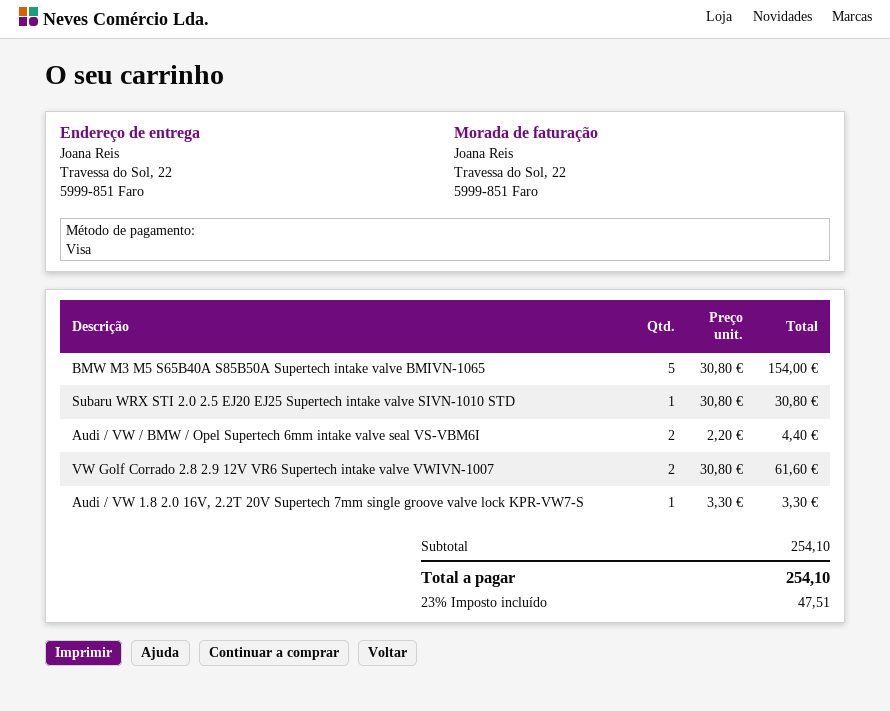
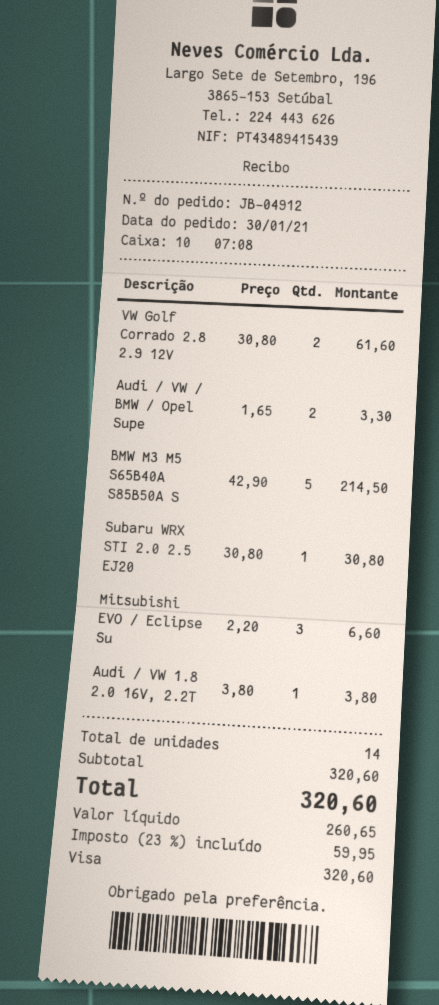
BMW M3 M5 S65B40A S85B50A Supertech intake valve BMIVN-1065: 5 x 30.80 = 154.00 -> 5 x 42.90 = 214.50
Audi / VW / BMW / Opel Supertech 6mm intake valve seal VS-VBM6I: 2 x 2.20 = 4.40 -> 2 x 1.65 = 3.30
Audi / VW 1.8 2.0 16V, 2.2T 20V Supertech 7mm single groove valve lock KPR-VW7-S: 1 x 3.30 = 3.30 -> 1 x 3.80 = 3.80
Mitsubishi EVO / Eclipse Su: none -> 3 x 2.20 = 6.60
subtotal: 254.10 -> 320.60
tax: 23% = 47.51 -> 23% = 59.95
total: 254.10 -> 320.60

